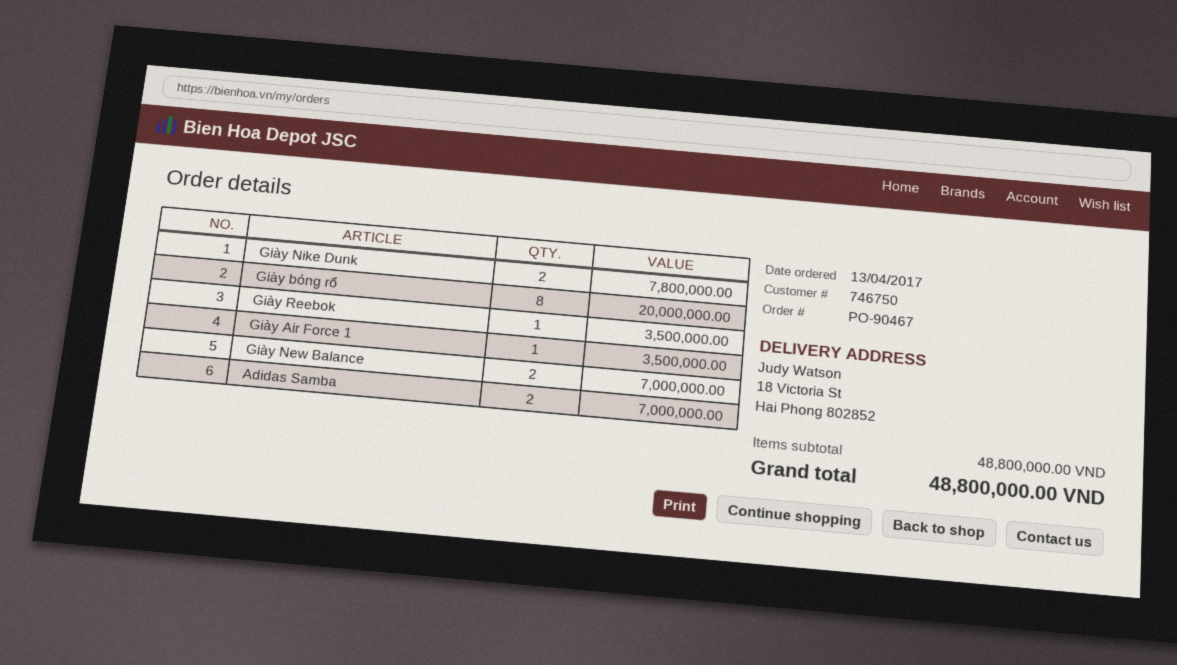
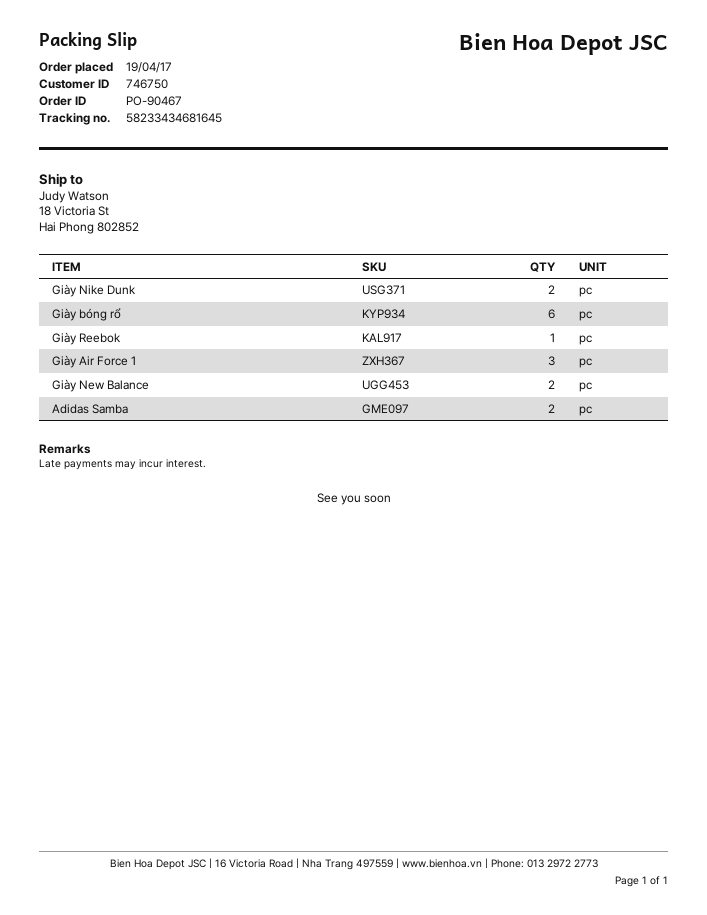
order date: 2017-04-13 -> 2017-04-19
Giày bóng rổ: 8 -> 6
Giày Air Force 1: 1 -> 3

